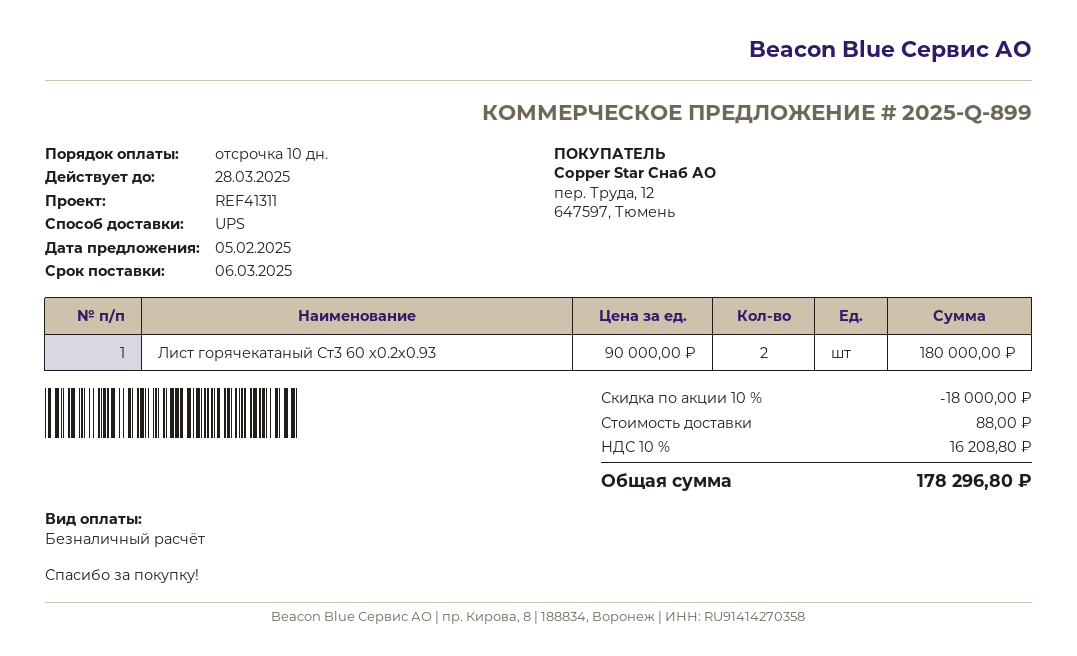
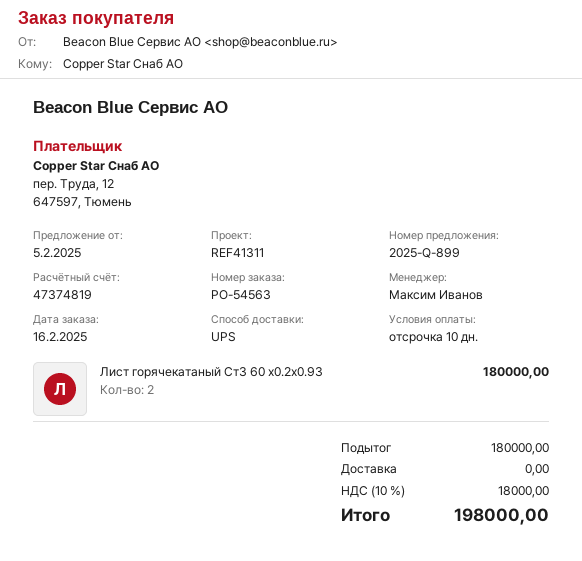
discount: 10% = 18000.00 -> none
shipping: 88.00 -> 0.00
tax: 10% = 16208.80 -> 10% = 18000.00
total: 178296.80 -> 198000.00

